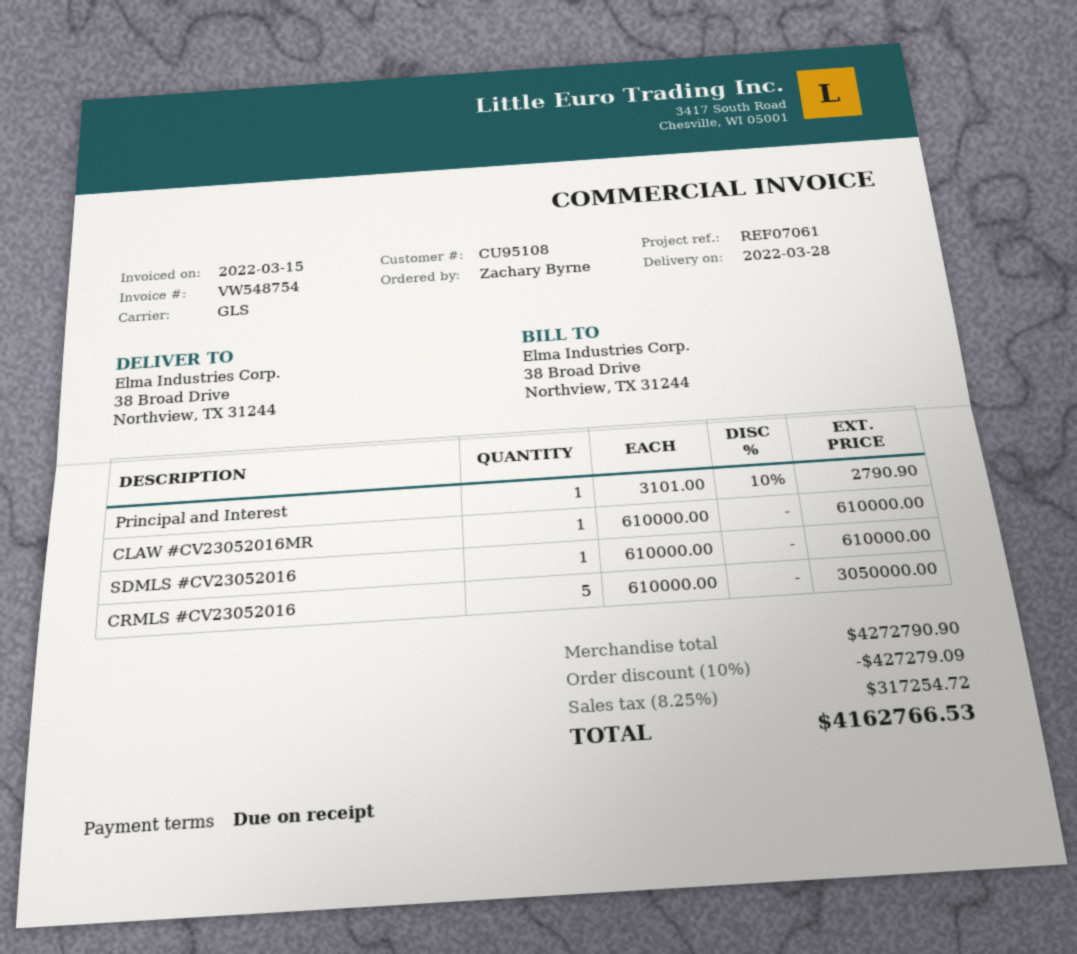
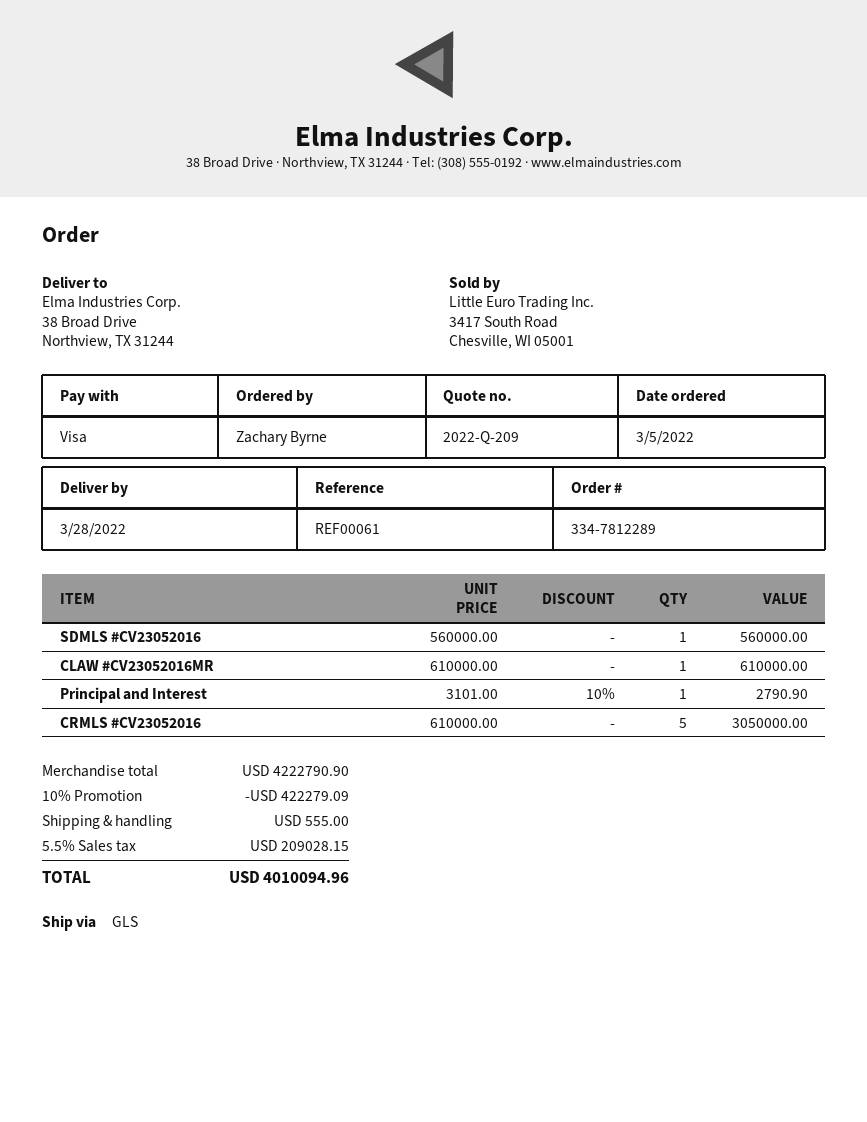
reference: REF07061 -> REF00061
SDMLS #CV23052016: 1 x 610000.00 = 610000.00 -> 1 x 560000.00 = 560000.00
subtotal: 4272790.90 -> 4222790.90
discount: 10% = 427279.09 -> 10% = 422279.09
shipping: none -> 555.00
tax: 8.25% = 317254.72 -> 5.5% = 209028.15
total: 4162766.53 -> 4010094.96

